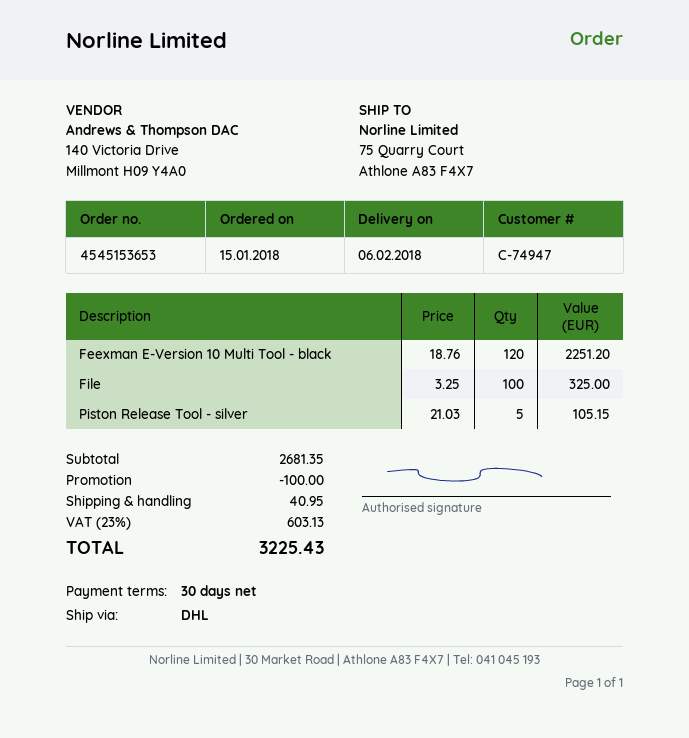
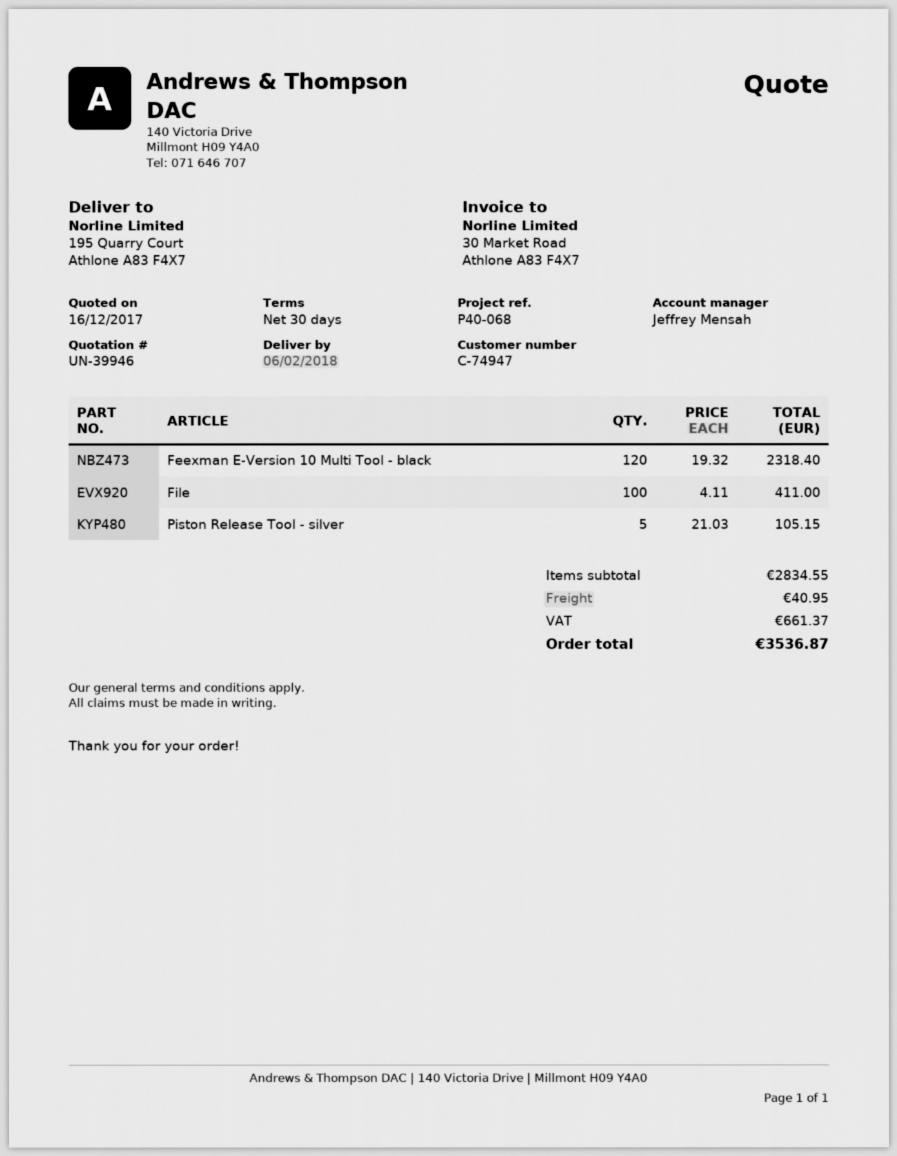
ship to: 75 Quarry Court, Athlone A83 F4X7 -> 195 Quarry Court, Athlone A83 F4X7
Feexman E-Version 10 Multi Tool - black: 120 x 18.76 = 2251.20 -> 120 x 19.32 = 2318.40
File: 100 x 3.25 = 325.00 -> 100 x 4.11 = 411.00
subtotal: 2681.35 -> 2834.55
discount: 100.00 -> none
tax: 603.13 -> 661.37
total: 3225.43 -> 3536.87

